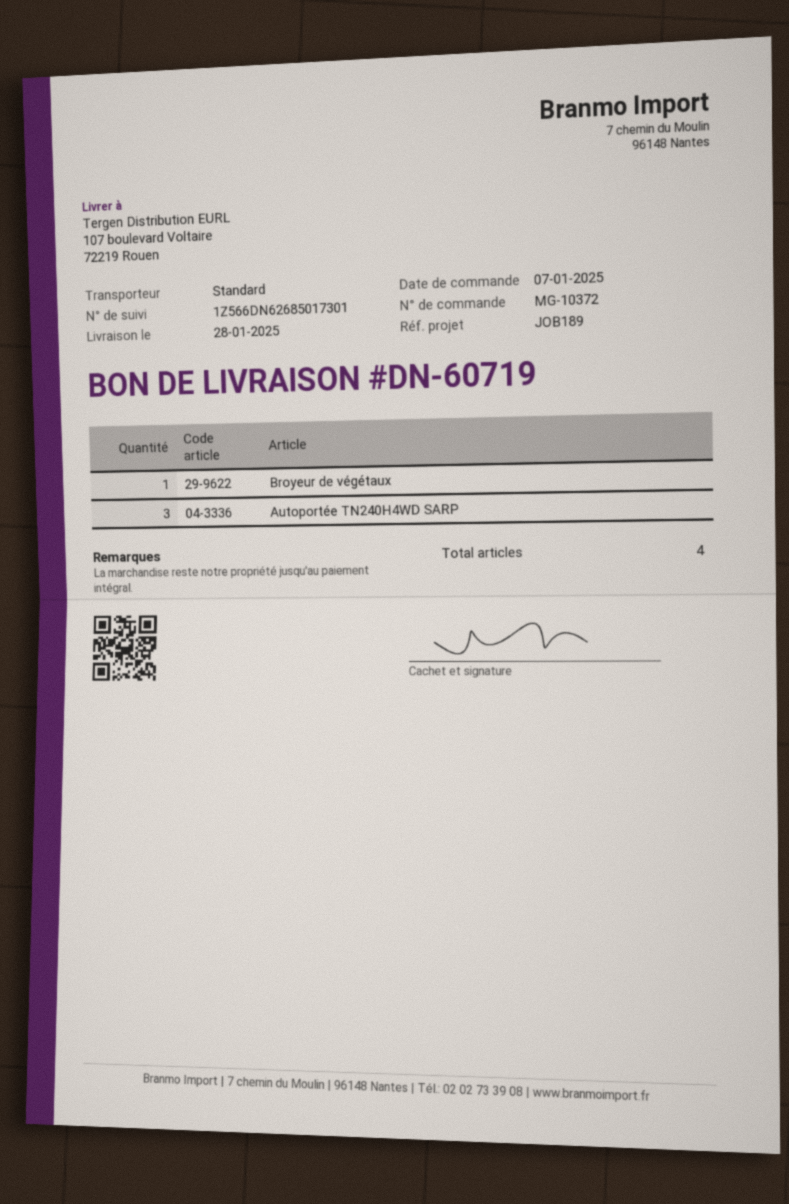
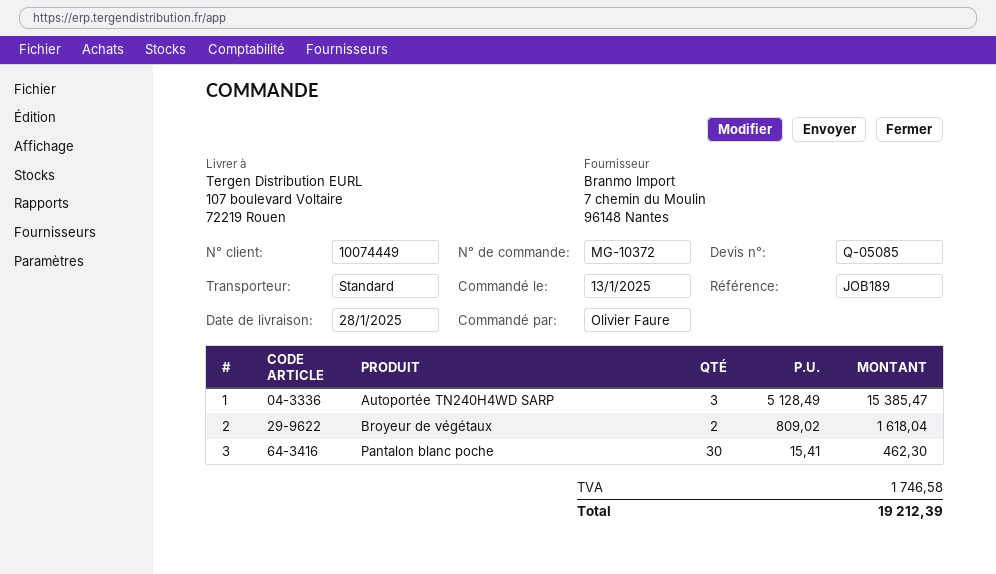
order date: 2025-01-07 -> 2025-01-13
Broyeur de végétaux: 1 -> 2
Pantalon blanc poche: none -> 30

